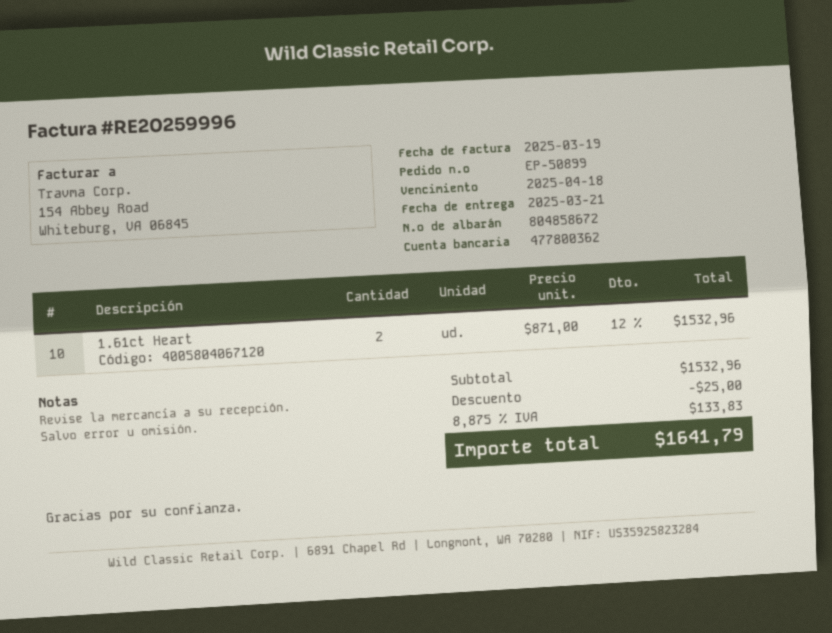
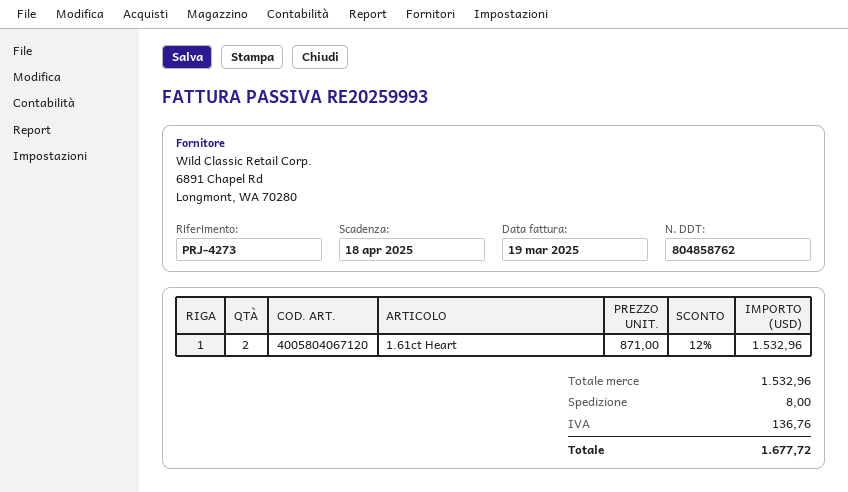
delivery note number: 804858672 -> 804858762
invoice number: RE20259996 -> RE20259993
discount: 25.00 -> none
shipping: none -> 8.00
tax: 133.83 -> 136.76
total: 1641.79 -> 1677.72

